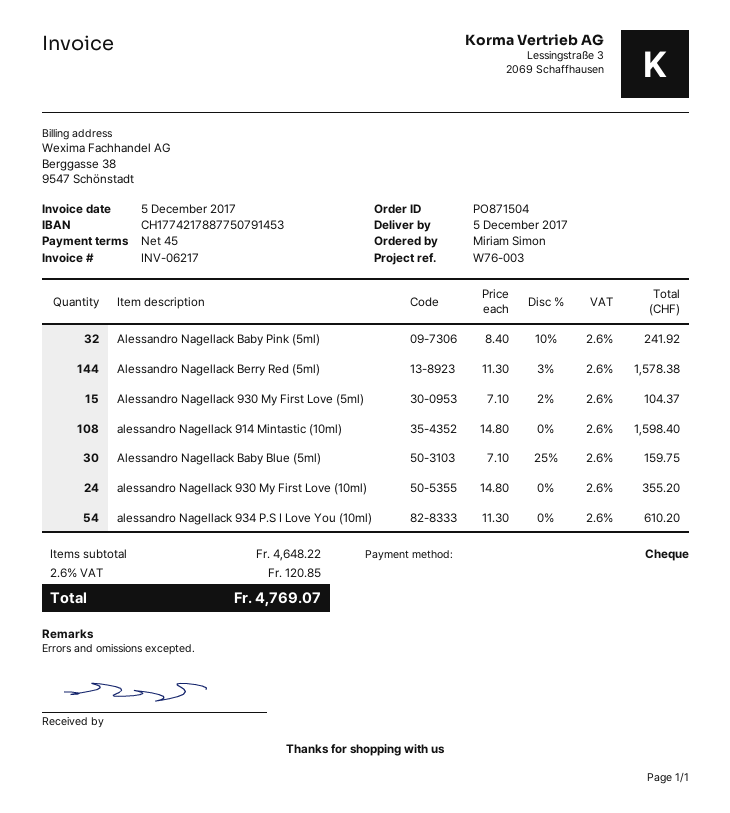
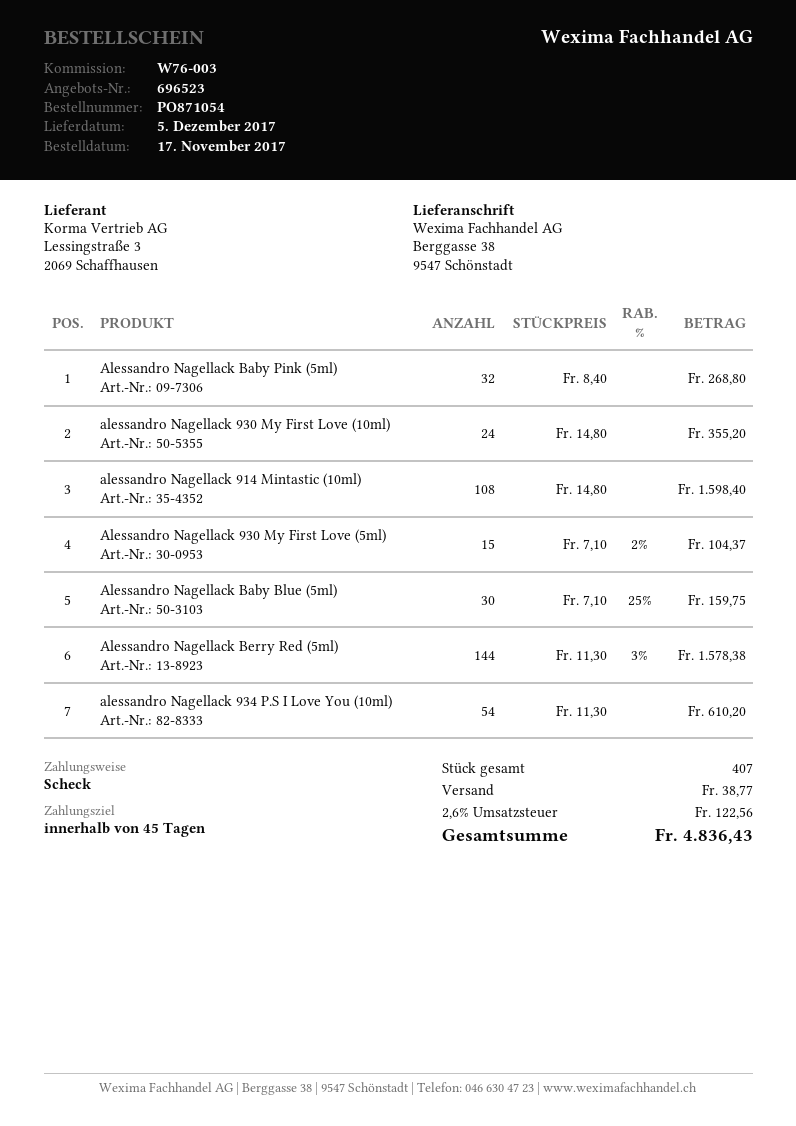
order number: PO871504 -> PO871054
Alessandro Nagellack Baby Pink (5ml): 32 x 8.40 - 10% = 241.92 -> 32 x 8.40 = 268.80
shipping: none -> 38.77
tax: 2.6% = 120.85 -> 2.6% = 122.56
total: 4769.07 -> 4836.43

